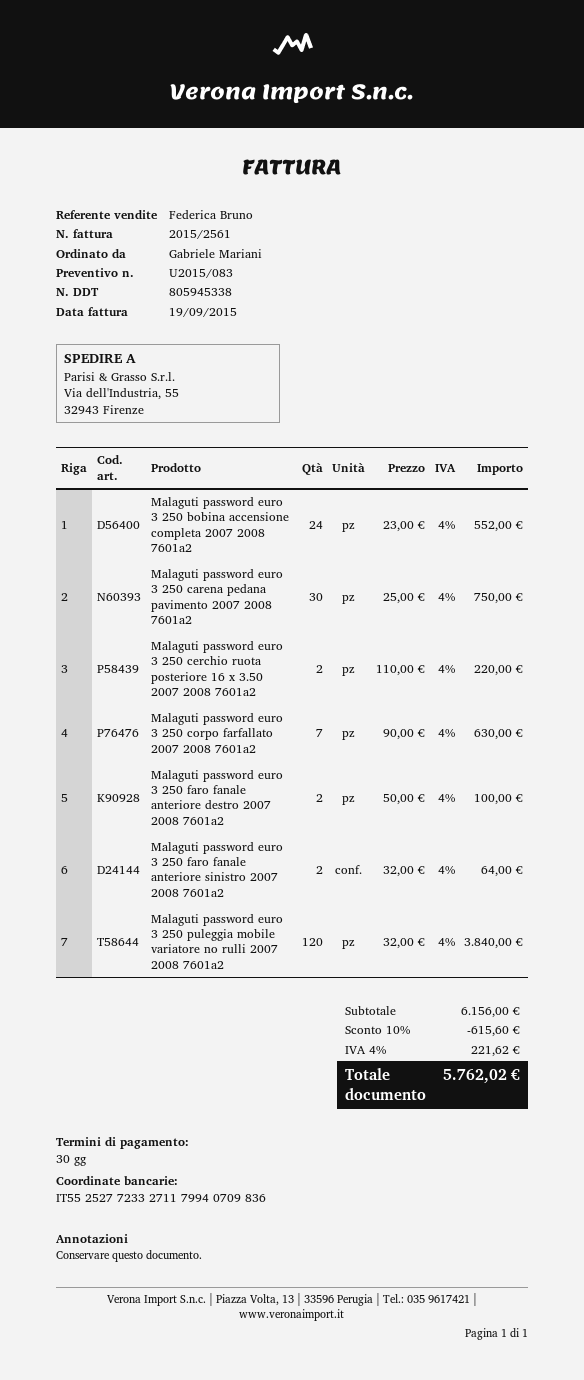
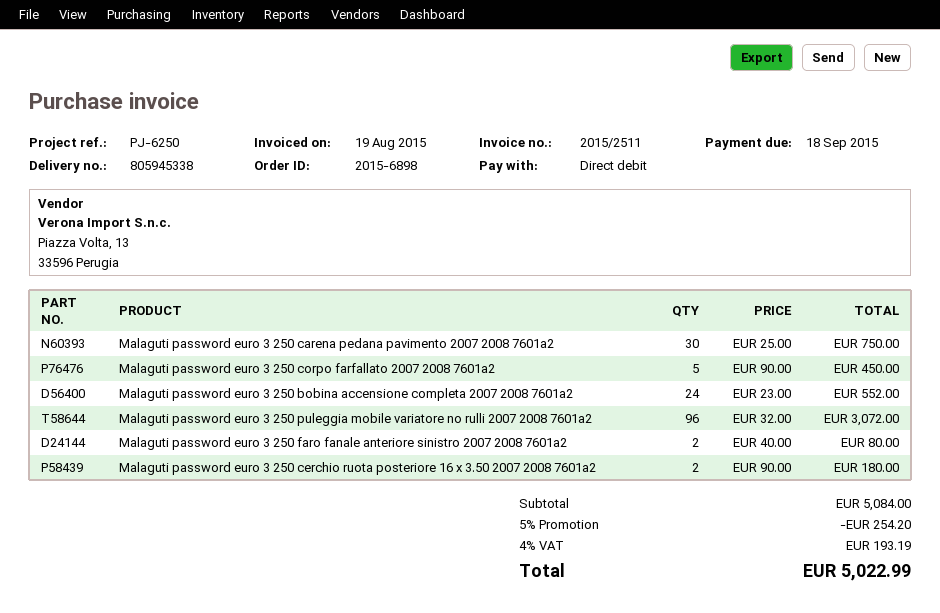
invoice number: 2015/2561 -> 2015/2511
invoice date: 2015-09-19 -> 2015-08-19
Malaguti password euro 3 250 cerchio ruota posteriore 16 x 3.50 2007 2008 7601a2: 2 x 110.00 = 220.00 -> 2 x 90.00 = 180.00
Malaguti password euro 3 250 corpo farfallato 2007 2008 7601a2: 7 x 90.00 = 630.00 -> 5 x 90.00 = 450.00
Malaguti password euro 3 250 faro fanale anteriore destro 2007 2008 7601a2: 2 x 50.00 = 100.00 -> none
Malaguti password euro 3 250 faro fanale anteriore sinistro 2007 2008 7601a2: 2 x 32.00 = 64.00 -> 2 x 40.00 = 80.00
Malaguti password euro 3 250 puleggia mobile variatore no rulli 2007 2008 7601a2: 120 x 32.00 = 3840.00 -> 96 x 32.00 = 3072.00
subtotal: 6156.00 -> 5084.00
discount: 10% = 615.60 -> 5% = 254.20
tax: 4% = 221.62 -> 4% = 193.19
total: 5762.02 -> 5022.99

